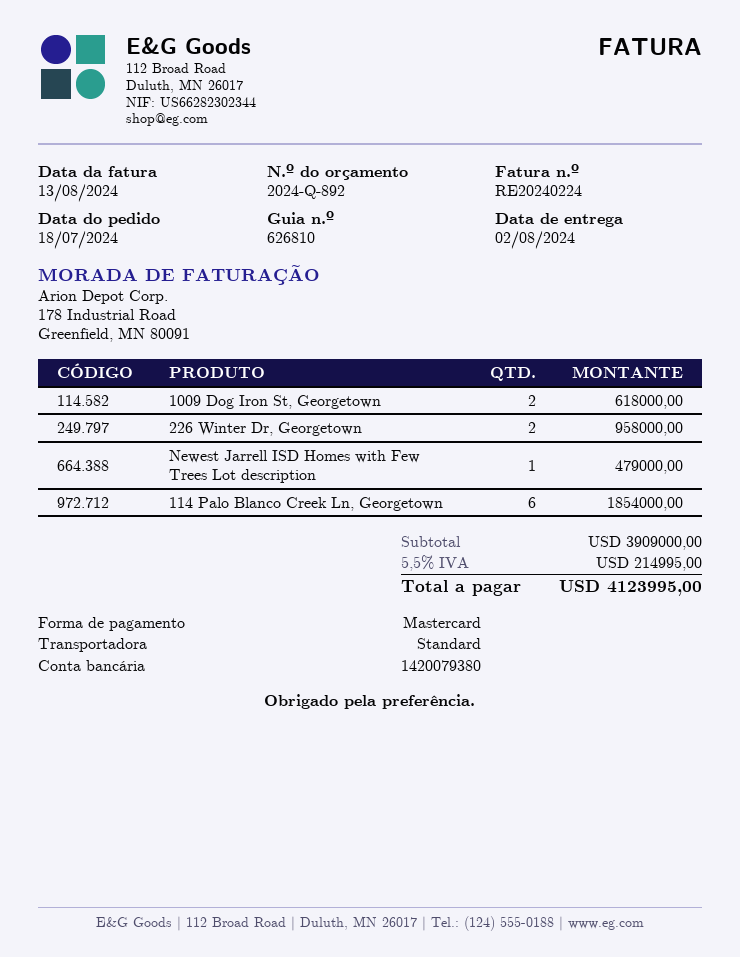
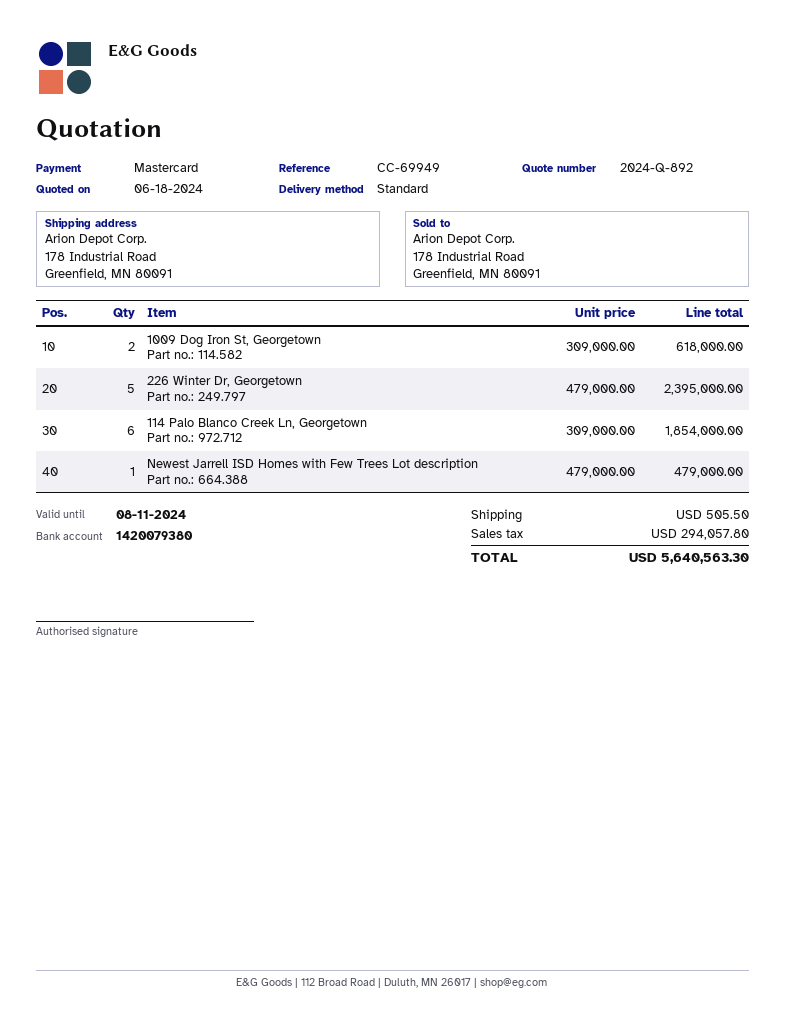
226 Winter Dr, Georgetown: 2 for 958000.00 -> 5 for 2395000.00
shipping: none -> 505.50
tax: 214995.00 -> 294057.80
total: 4123995.00 -> 5640563.30

